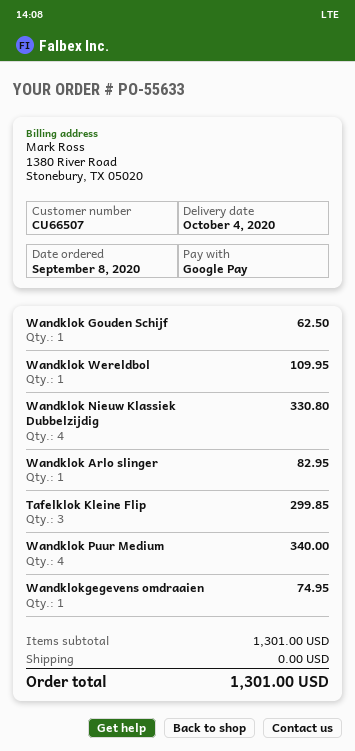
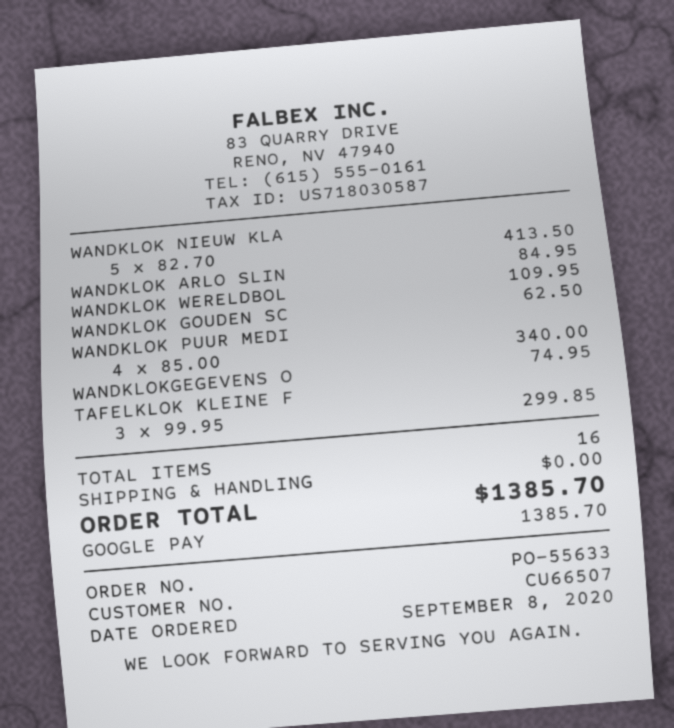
Wandklok Nieuw Klassiek Dubbelzijdig: 4 for 330.80 -> 5 for 413.50
Wandklok Arlo slinger: 1 for 82.95 -> 1 for 84.95
total: 1301.00 -> 1385.70

